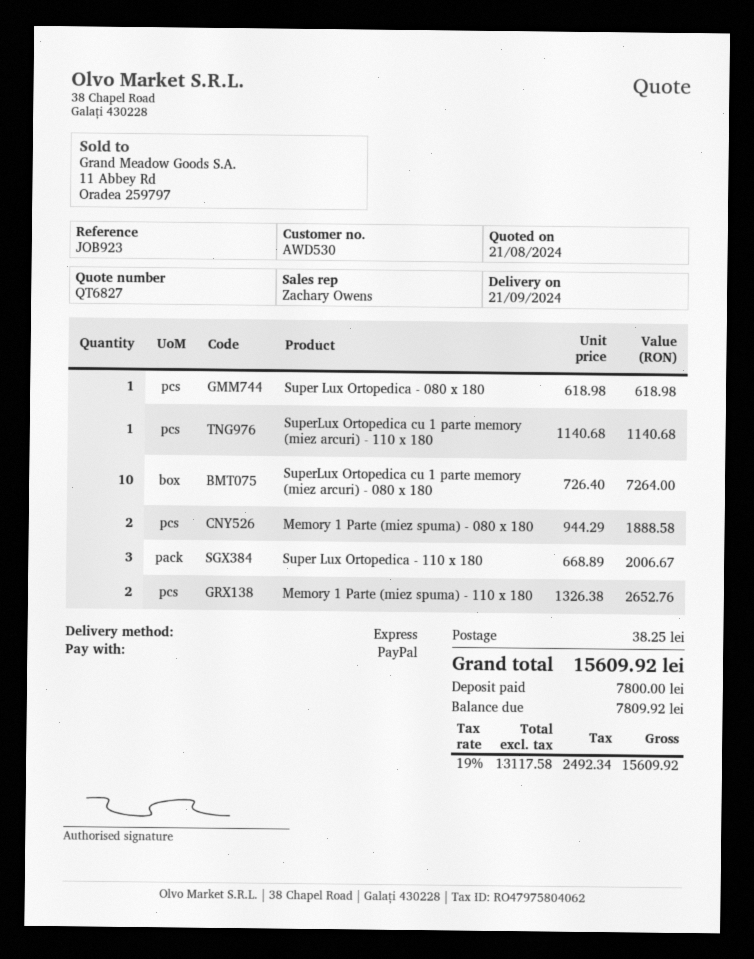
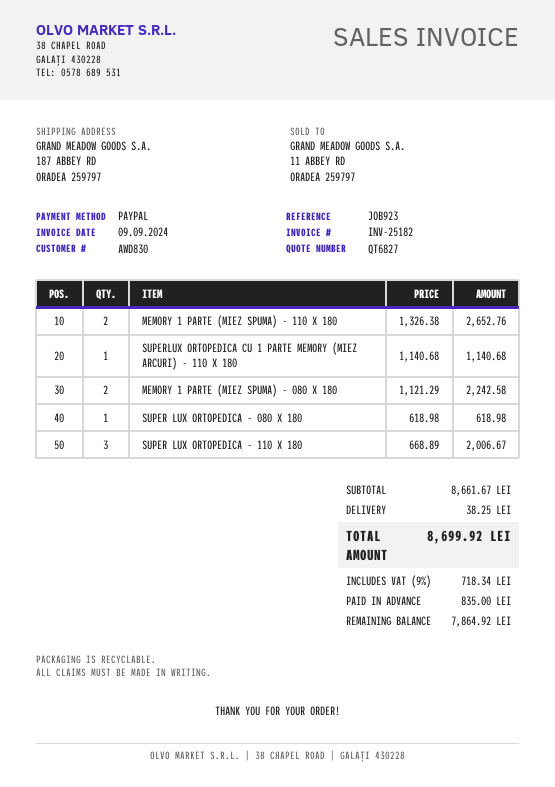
customer number: AWD530 -> AWD830
SuperLux Ortopedica cu 1 parte memory (miez arcuri) - 080 x 180: 10 x 726.40 = 7264.00 -> none
Memory 1 Parte (miez spuma) - 080 x 180: 2 x 944.29 = 1888.58 -> 2 x 1121.29 = 2242.58
tax: 19% = 2492.34 -> 9% = 718.34
total: 15609.92 -> 8699.92
deposit: 7800.00 -> 835.00
balance: 7809.92 -> 7864.92

